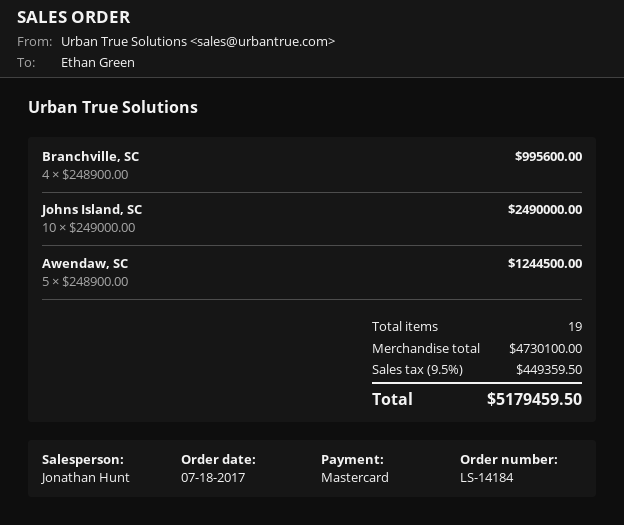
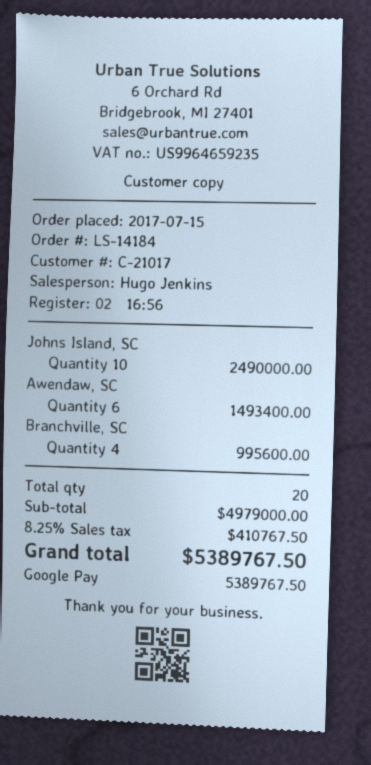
order date: 2017-07-18 -> 2017-07-15
sales rep: Jonathan Hunt -> Hugo Jenkins
payment method: Mastercard -> Google Pay
Awendaw, SC: 5 for 1244500.00 -> 6 for 1493400.00
total quantity: 19 -> 20
subtotal: 4730100.00 -> 4979000.00
tax: 9.5% = 449359.50 -> 8.25% = 410767.50
total: 5179459.50 -> 5389767.50

